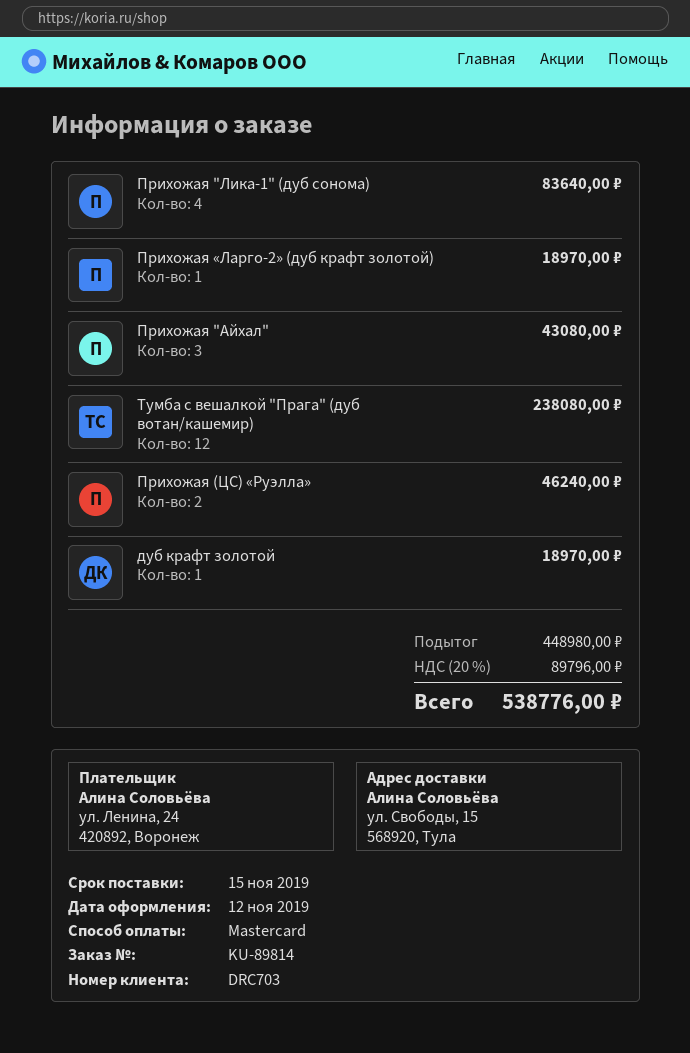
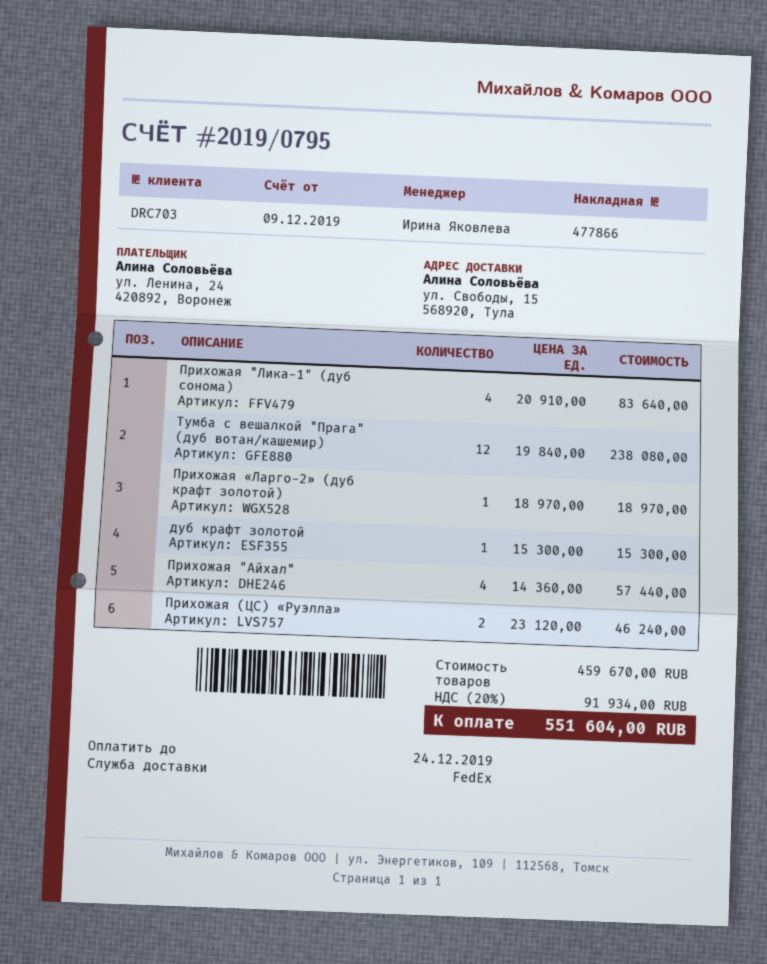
Прихожая "Айхал": 3 for 43080.00 -> 4 for 57440.00
дуб крафт золотой: 1 for 18970.00 -> 1 for 15300.00
subtotal: 448980.00 -> 459670.00
tax: 20% = 89796.00 -> 20% = 91934.00
total: 538776.00 -> 551604.00

